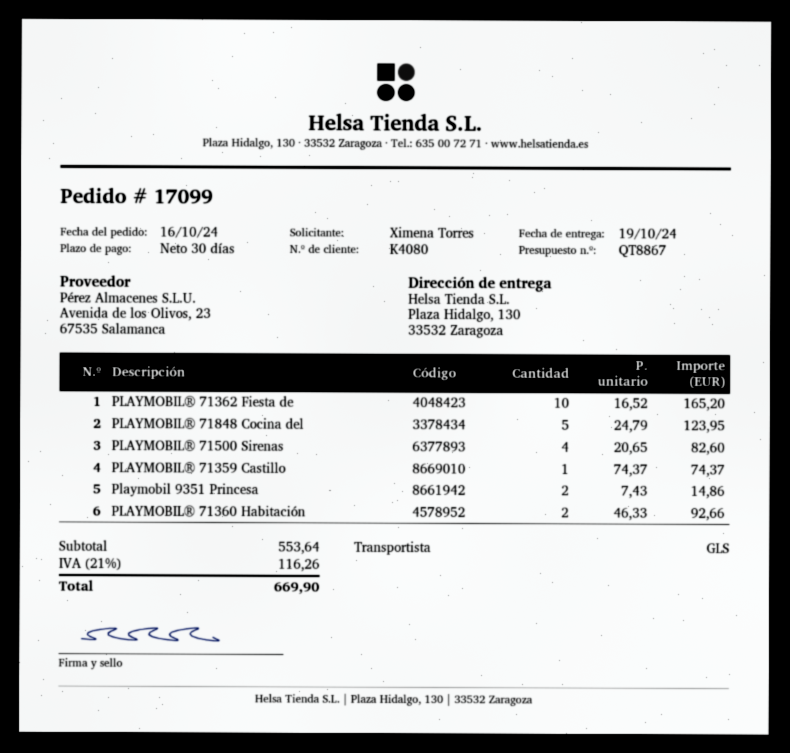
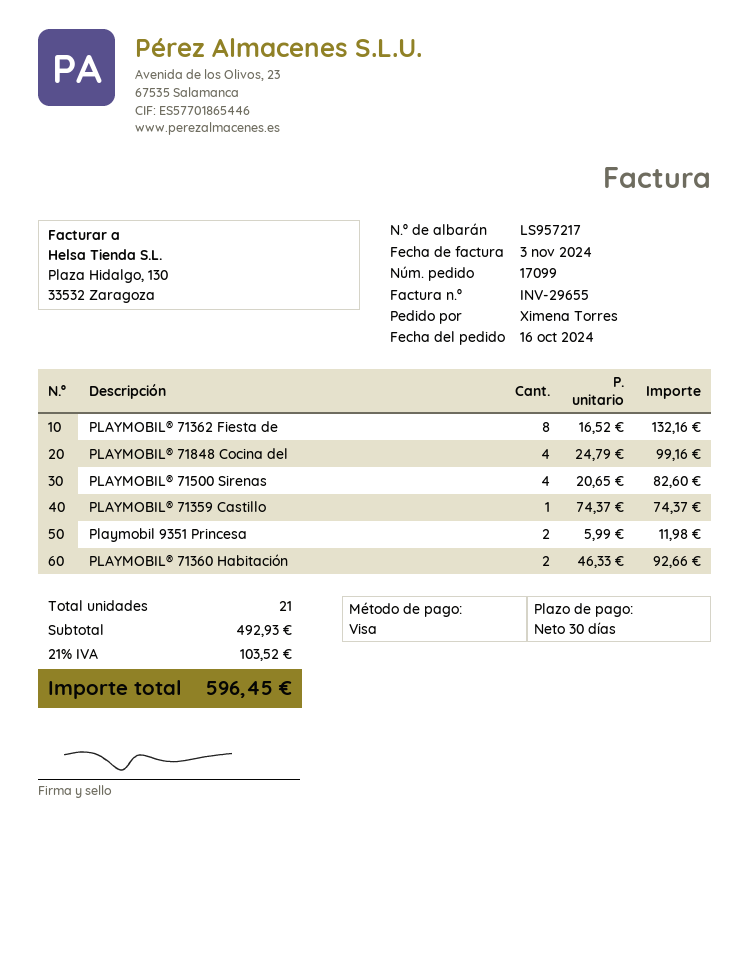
PLAYMOBIL® 71362 Fiesta de: 10 x 16.52 = 165.20 -> 8 x 16.52 = 132.16
PLAYMOBIL® 71848 Cocina del: 5 x 24.79 = 123.95 -> 4 x 24.79 = 99.16
Playmobil 9351 Princesa: 2 x 7.43 = 14.86 -> 2 x 5.99 = 11.98
subtotal: 553.64 -> 492.93
tax: 21% = 116.26 -> 21% = 103.52
total: 669.90 -> 596.45

